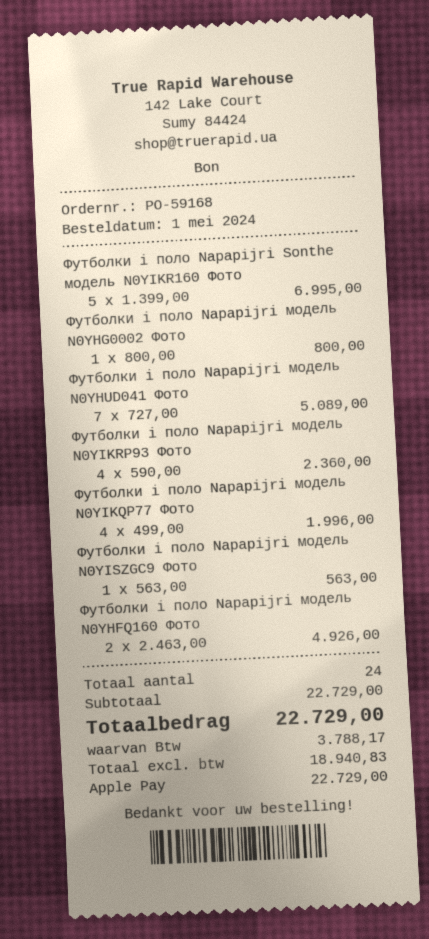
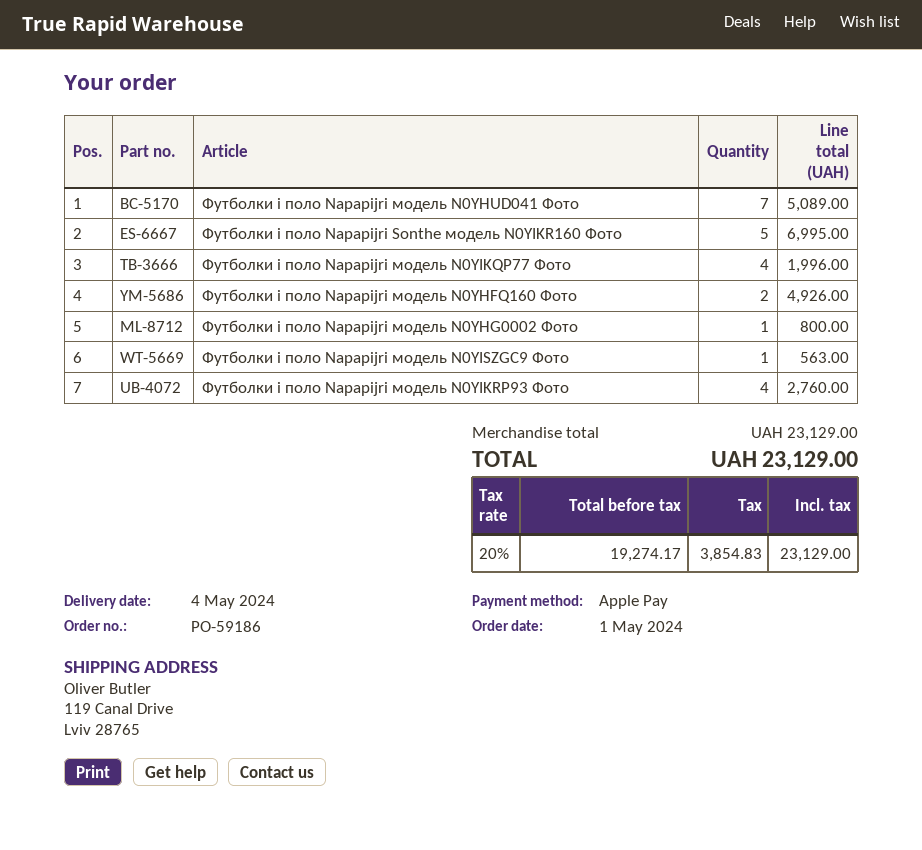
order number: PO-59168 -> PO-59186
Футболки і поло Napapijri модель N0YIKRP93 Фото: 4 for 2360.00 -> 4 for 2760.00
subtotal: 22729.00 -> 23129.00
net: 18940.83 -> 19274.17
tax: 3788.17 -> 3854.83
total: 22729.00 -> 23129.00

